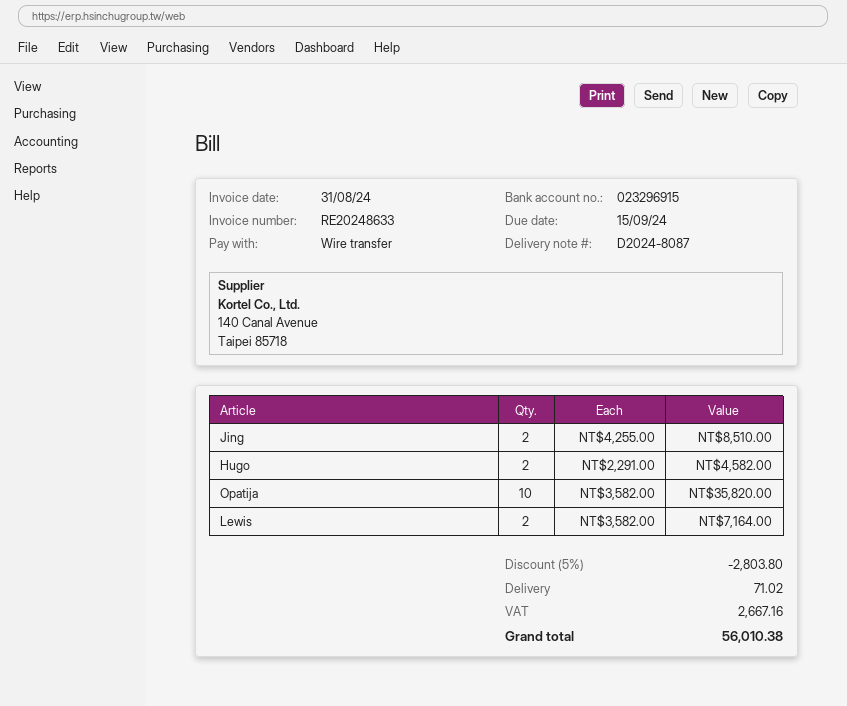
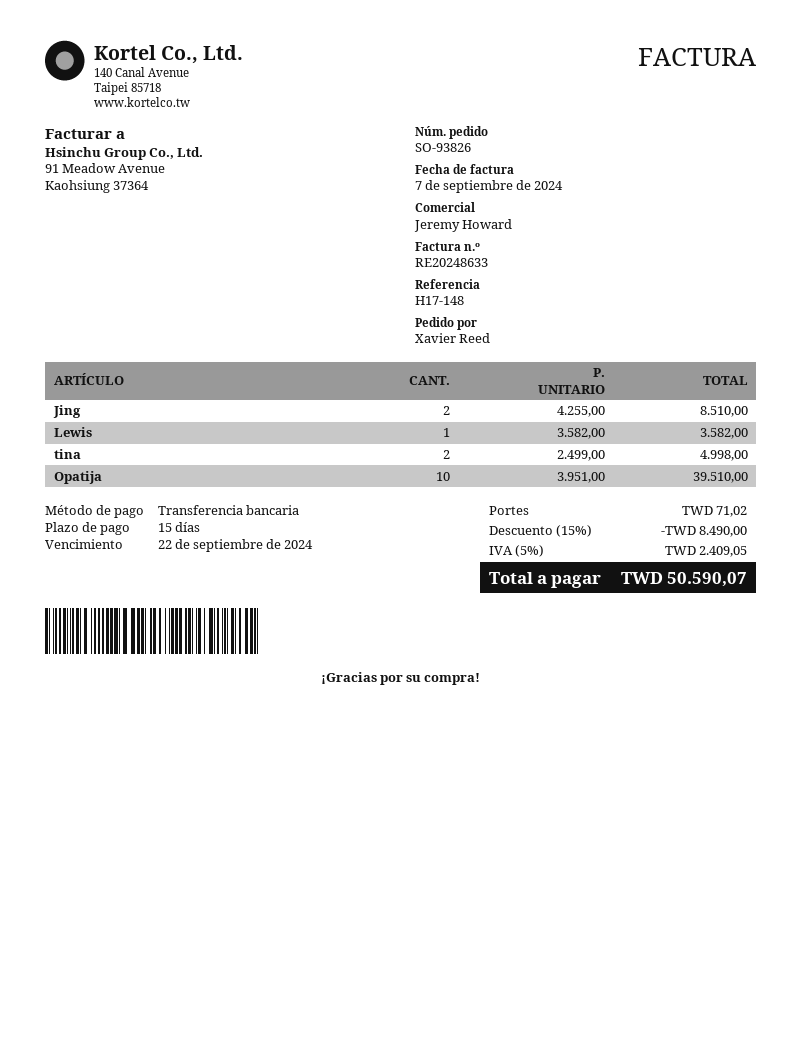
invoice date: 2024-08-31 -> 2024-09-07
due date: 2024-09-15 -> 2024-09-22
Hugo: 2 x 2291.00 = 4582.00 -> none
Opatija: 10 x 3582.00 = 35820.00 -> 10 x 3951.00 = 39510.00
Lewis: 2 x 3582.00 = 7164.00 -> 1 x 3582.00 = 3582.00
tina: none -> 2 x 2499.00 = 4998.00
discount: 5% = 2803.80 -> 15% = 8490.00
tax: 2667.16 -> 2409.05
total: 56010.38 -> 50590.07

